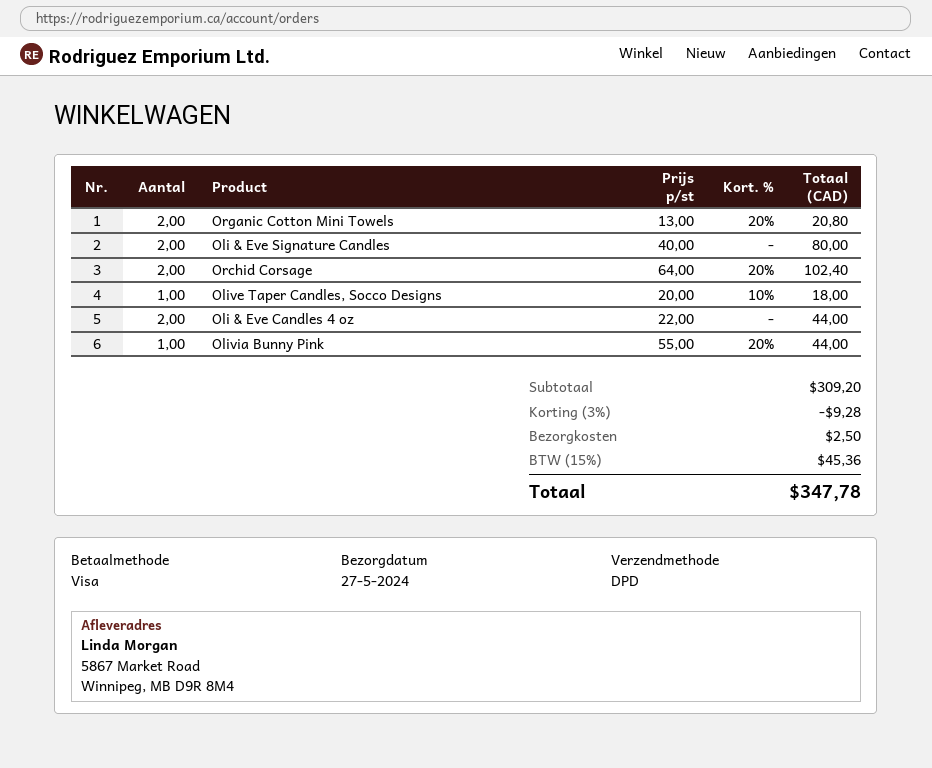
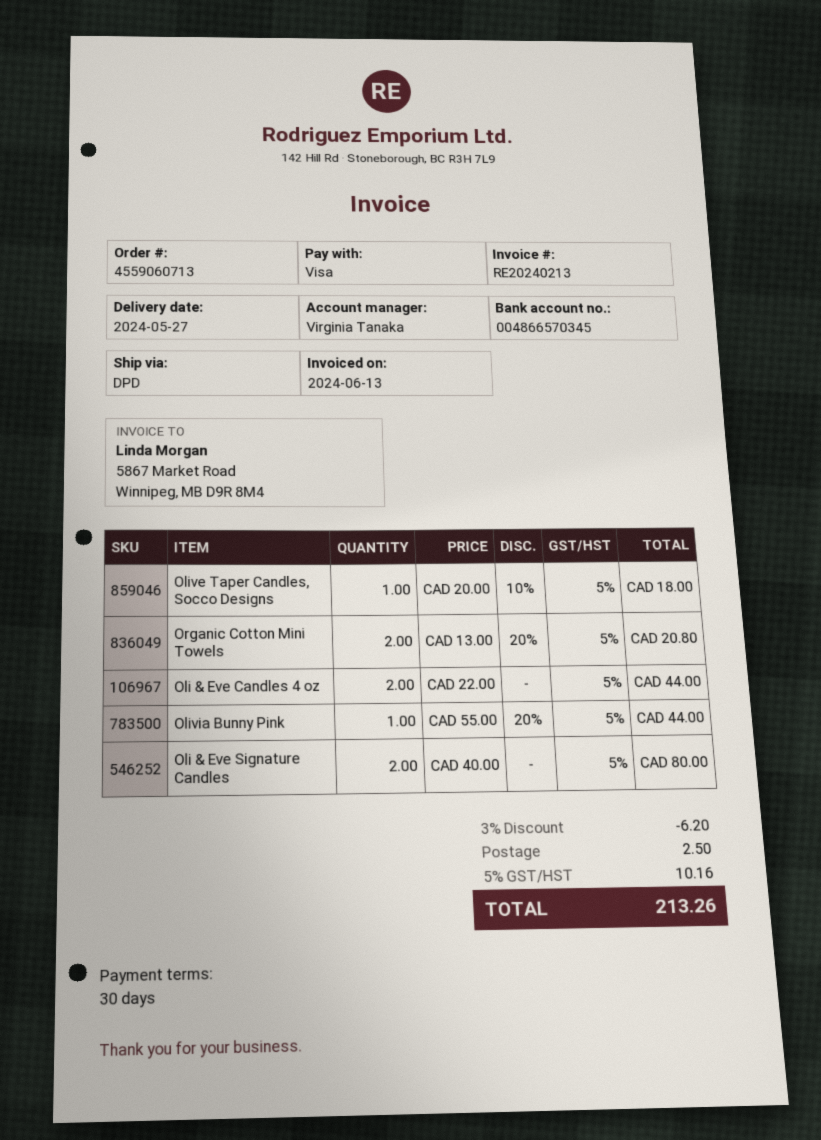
Orchid Corsage: 2 x 64.00 - 20% = 102.40 -> none
discount: 3% = 9.28 -> 3% = 6.20
tax: 15% = 45.36 -> 5% = 10.16
total: 347.78 -> 213.26

